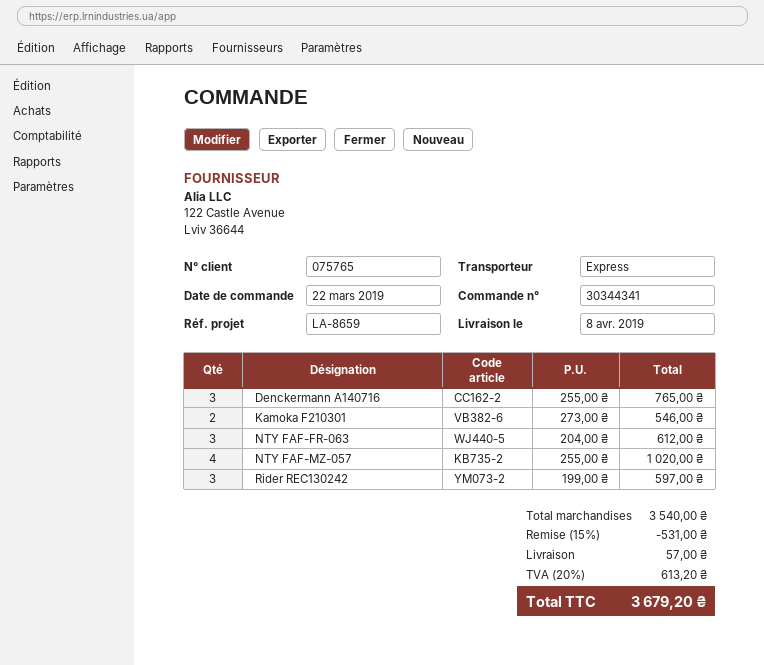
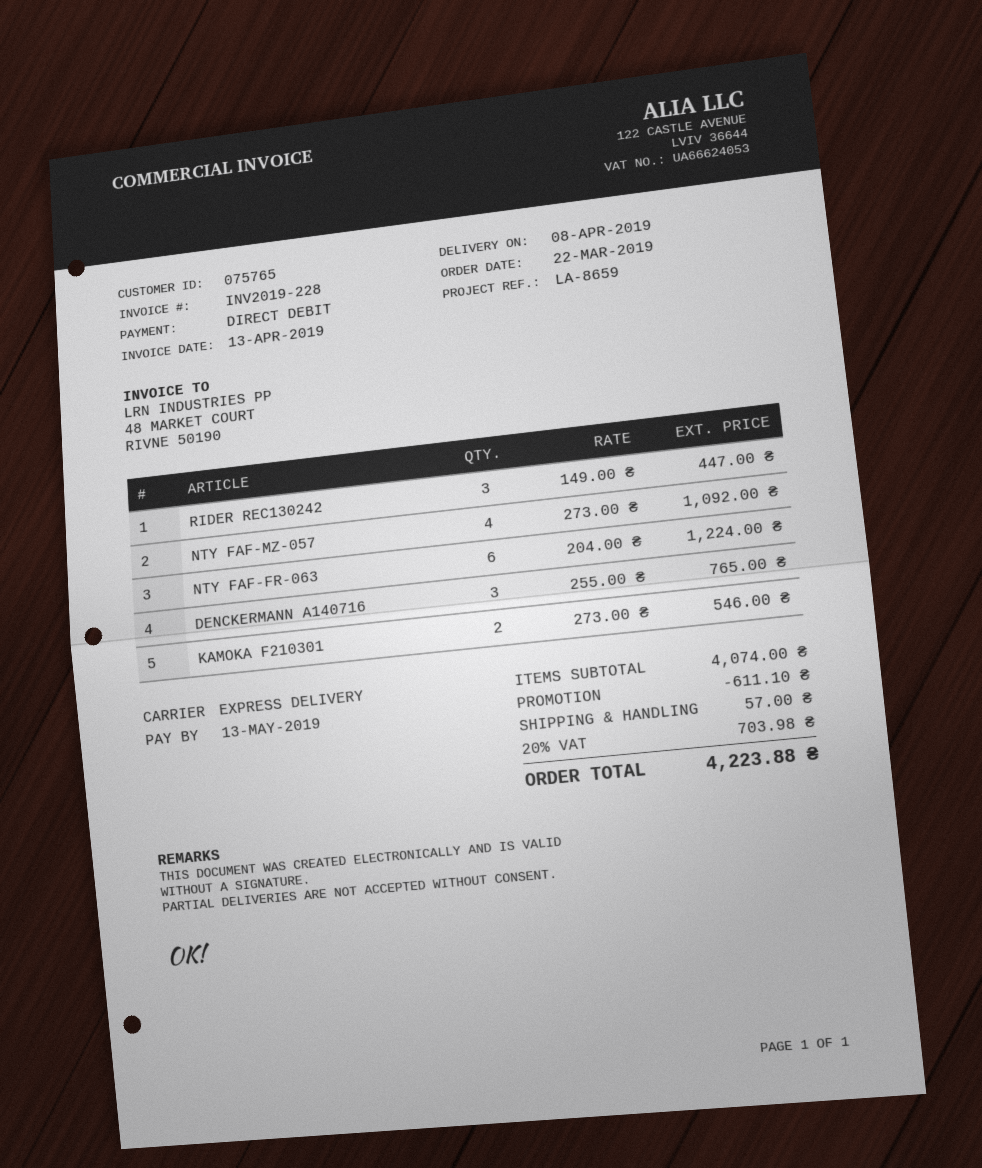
NTY FAF-FR-063: 3 x 204.00 = 612.00 -> 6 x 204.00 = 1224.00
NTY FAF-MZ-057: 4 x 255.00 = 1020.00 -> 4 x 273.00 = 1092.00
Rider REC130242: 3 x 199.00 = 597.00 -> 3 x 149.00 = 447.00
subtotal: 3540.00 -> 4074.00
discount: 531.00 -> 611.10
tax: 20% = 613.20 -> 20% = 703.98
total: 3679.20 -> 4223.88

